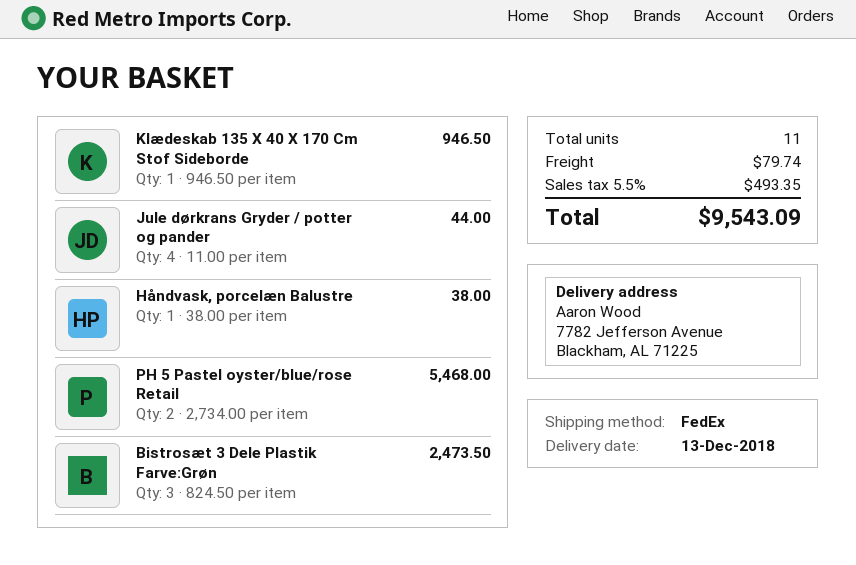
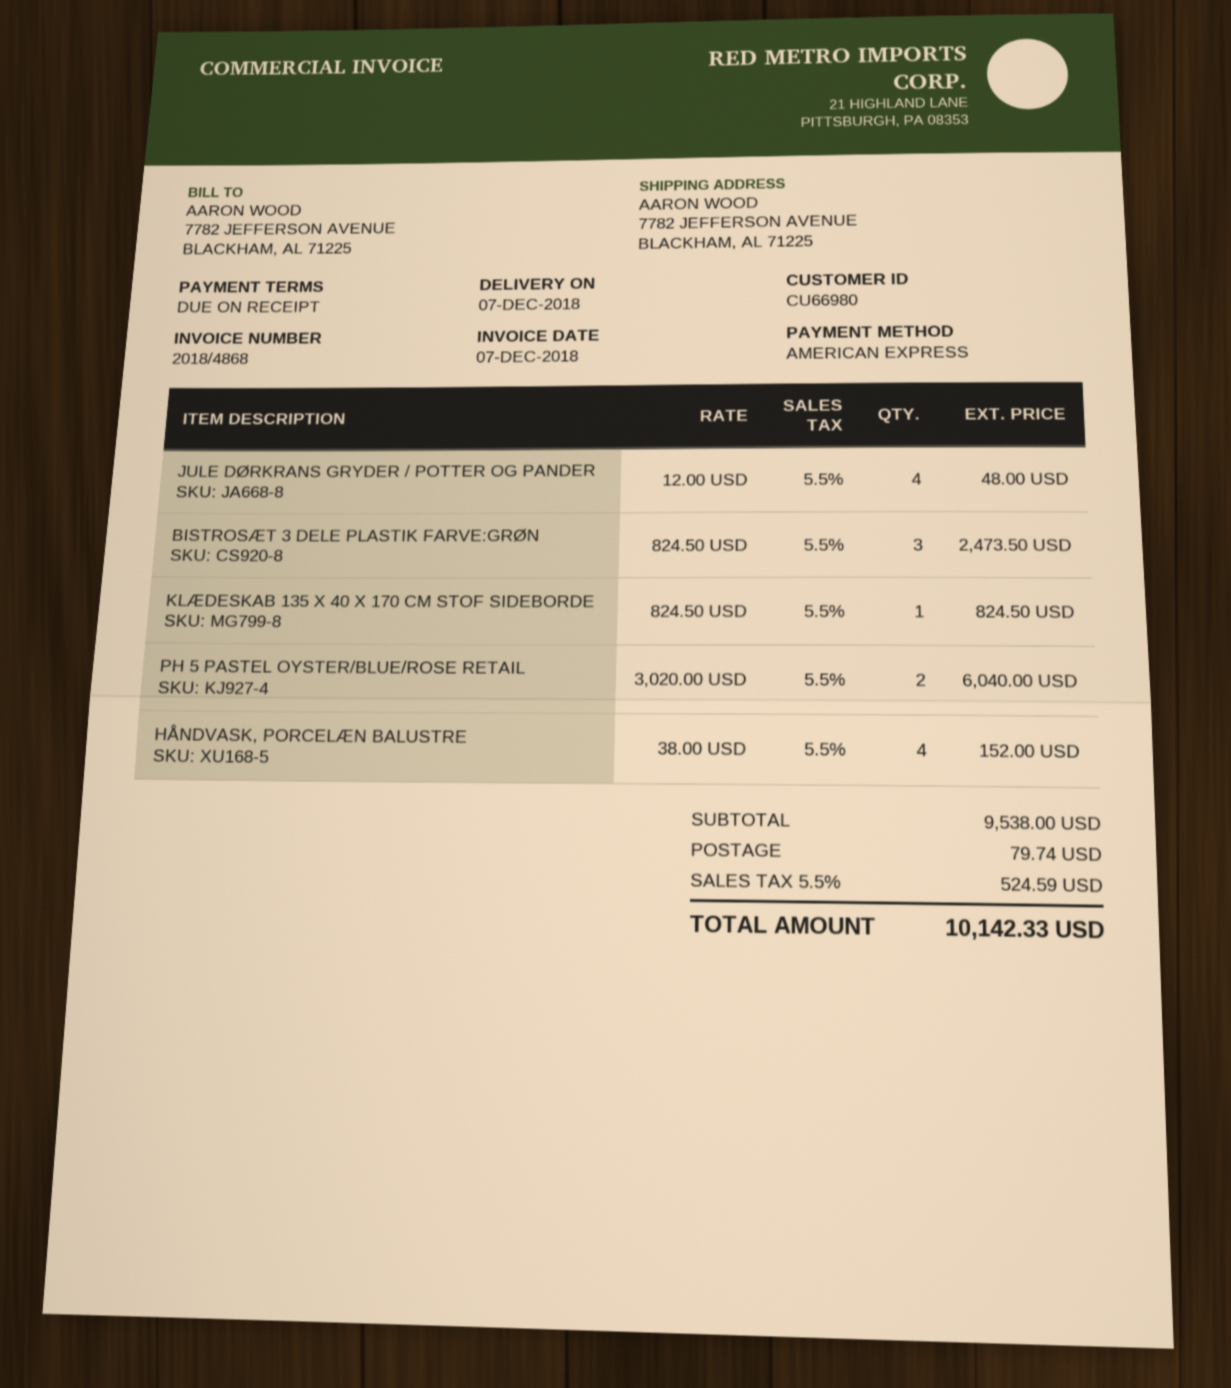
delivery date: 2018-12-13 -> 2018-12-07
Klædeskab 135 X 40 X 170 Cm Stof Sideborde: 1 x 946.50 = 946.50 -> 1 x 824.50 = 824.50
Jule dørkrans Gryder / potter og pander: 4 x 11.00 = 44.00 -> 4 x 12.00 = 48.00
Håndvask, porcelæn Balustre: 1 x 38.00 = 38.00 -> 4 x 38.00 = 152.00
PH 5 Pastel oyster/blue/rose Retail: 2 x 2734.00 = 5468.00 -> 2 x 3020.00 = 6040.00
tax: 5.5% = 493.35 -> 5.5% = 524.59
total: 9543.09 -> 10142.33

